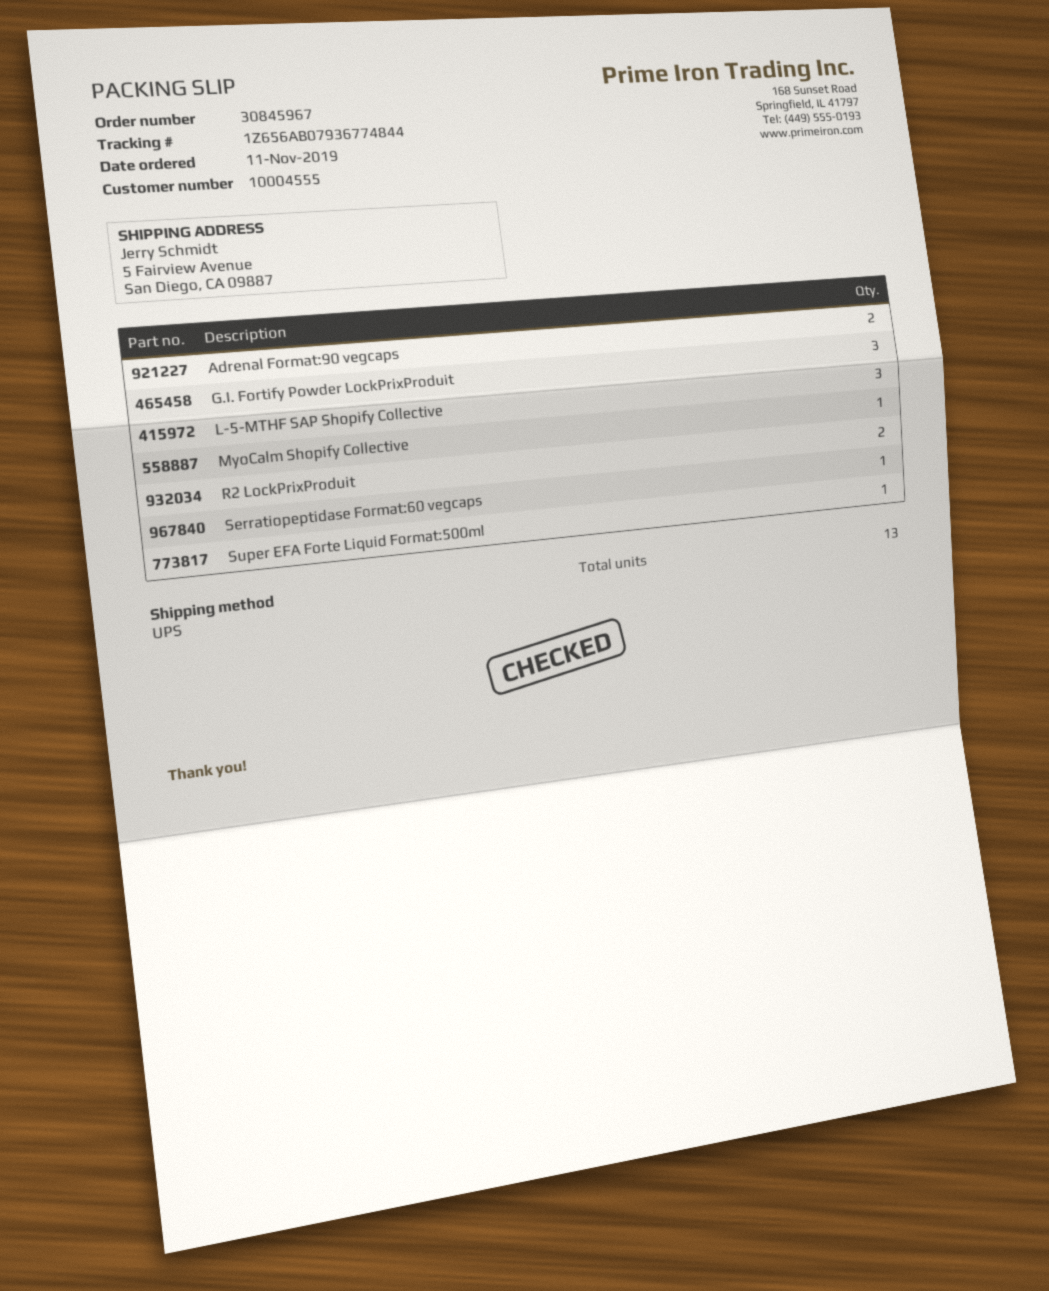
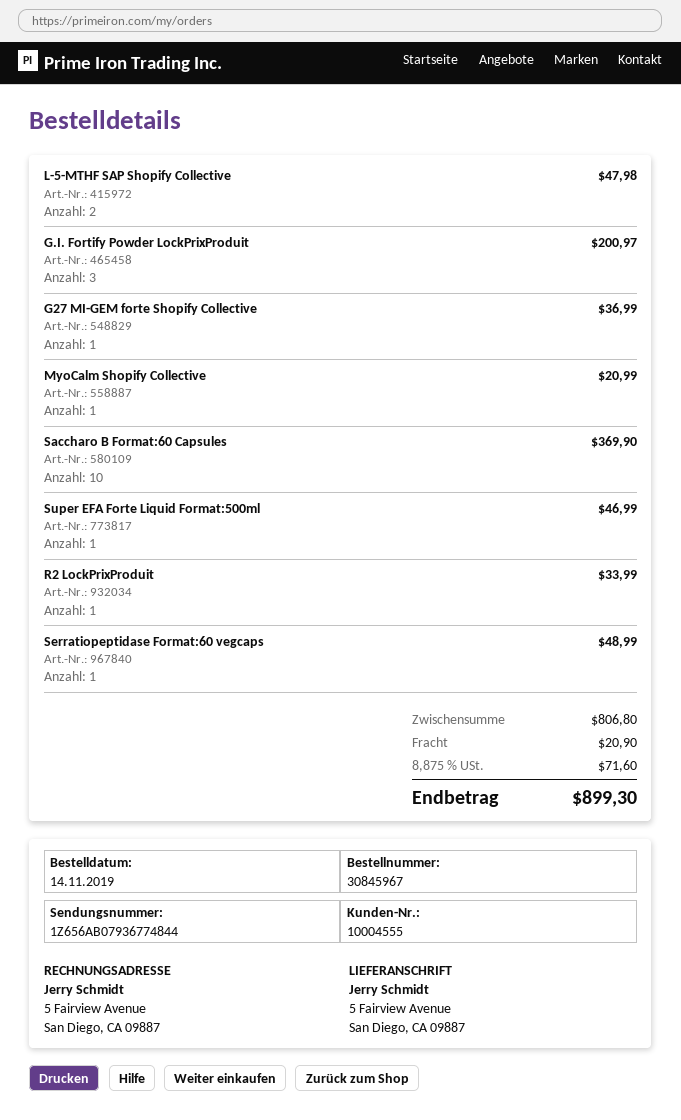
order date: 2019-11-11 -> 2019-11-14
Adrenal Format:90 vegcaps: 2 -> none
L-5-MTHF SAP Shopify Collective: 3 -> 2
R2 LockPrixProduit: 2 -> 1
G27 MI-GEM forte Shopify Collective: none -> 1
Saccharo B Format:60 Capsules: none -> 10

